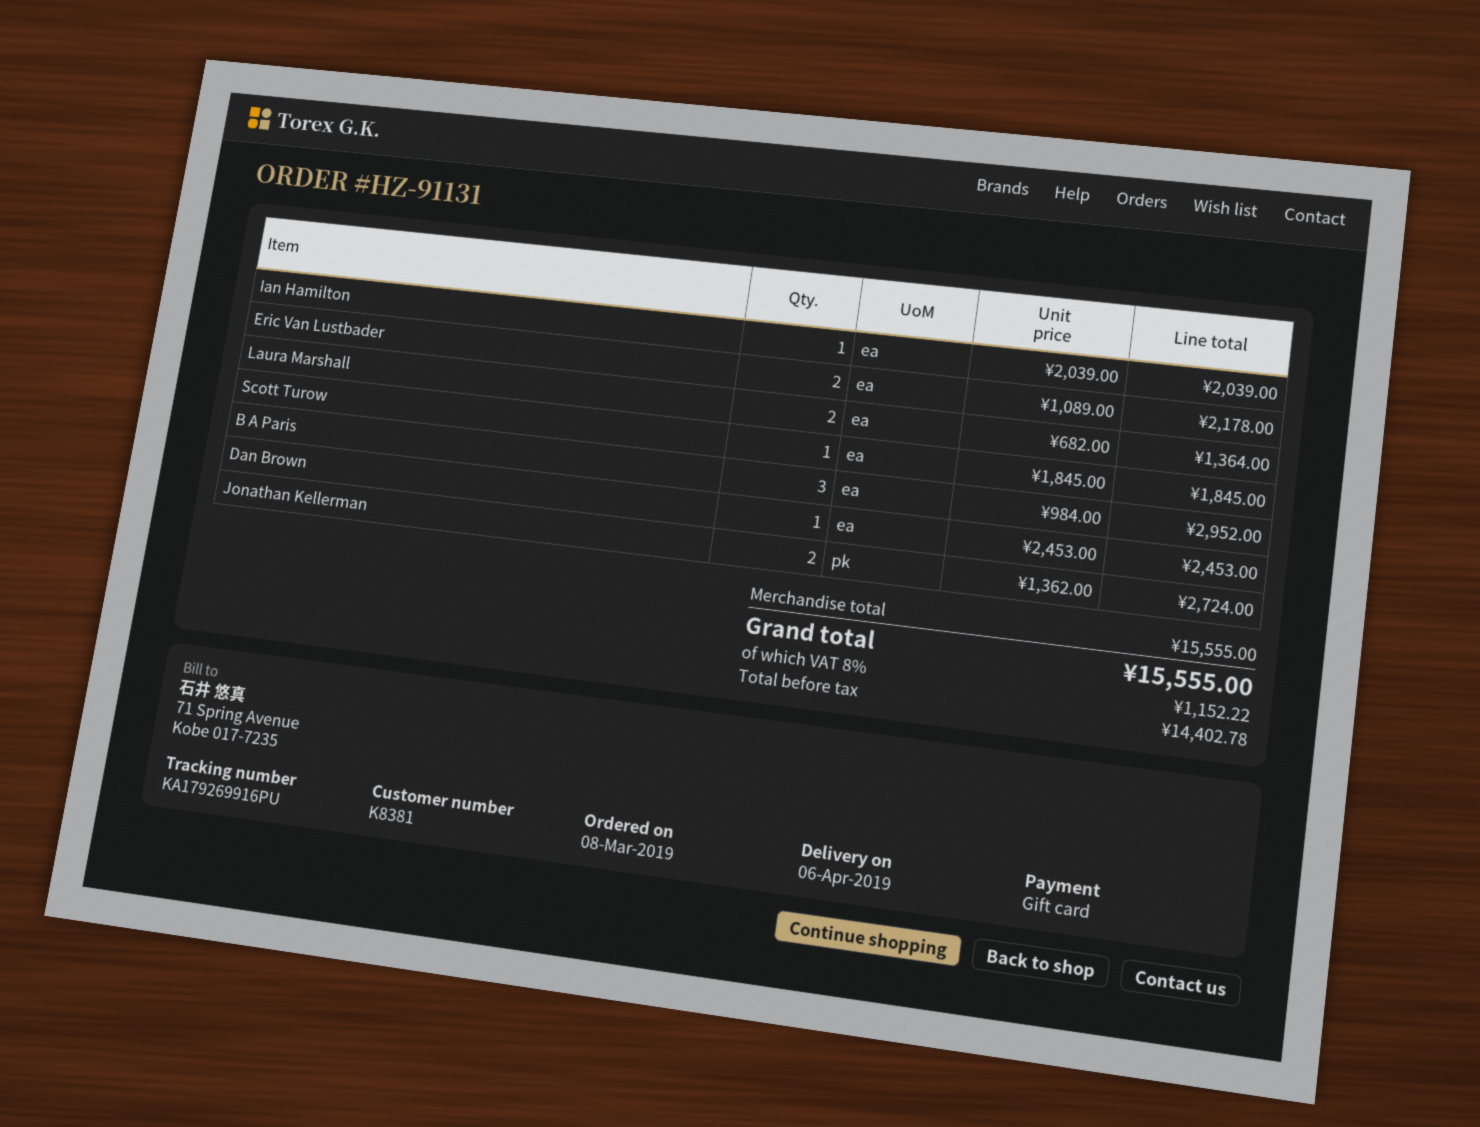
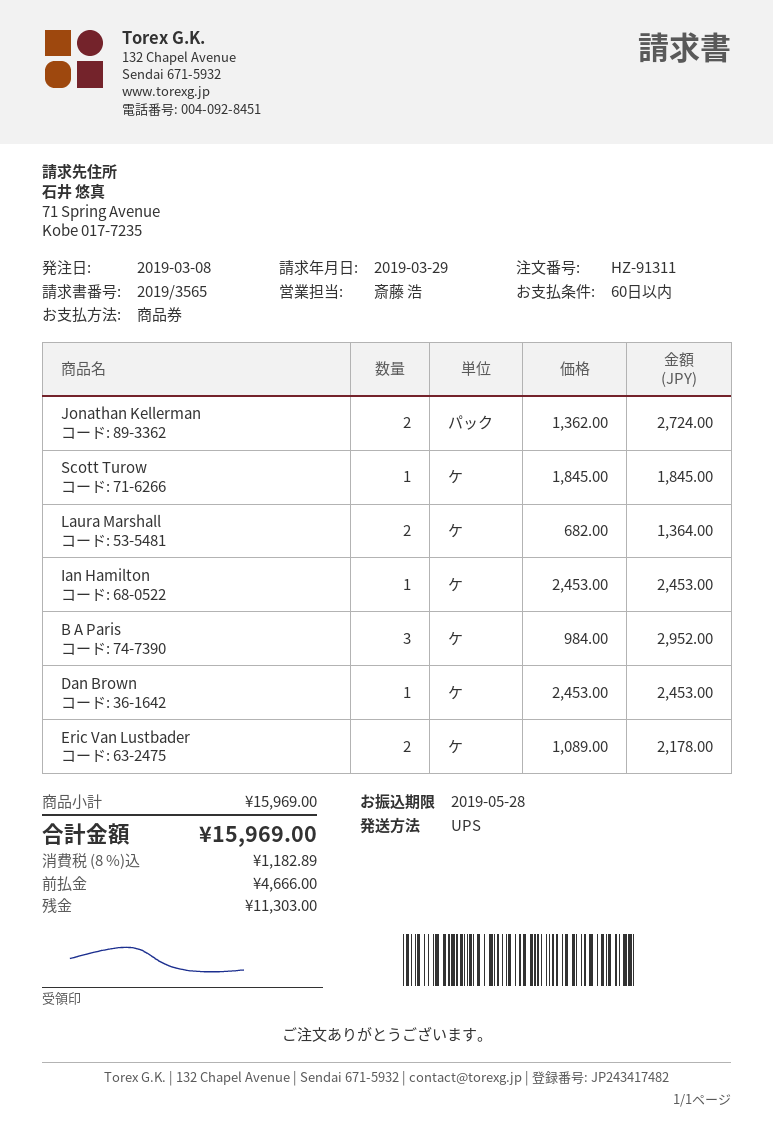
order number: HZ-91131 -> HZ-91311
Ian Hamilton: 1 x 2039.00 = 2039.00 -> 1 x 2453.00 = 2453.00
subtotal: 15555.00 -> 15969.00
tax: 8% = 1152.22 -> 8% = 1182.89
total: 15555.00 -> 15969.00

